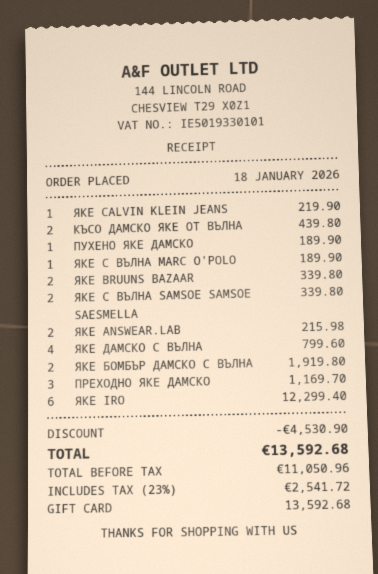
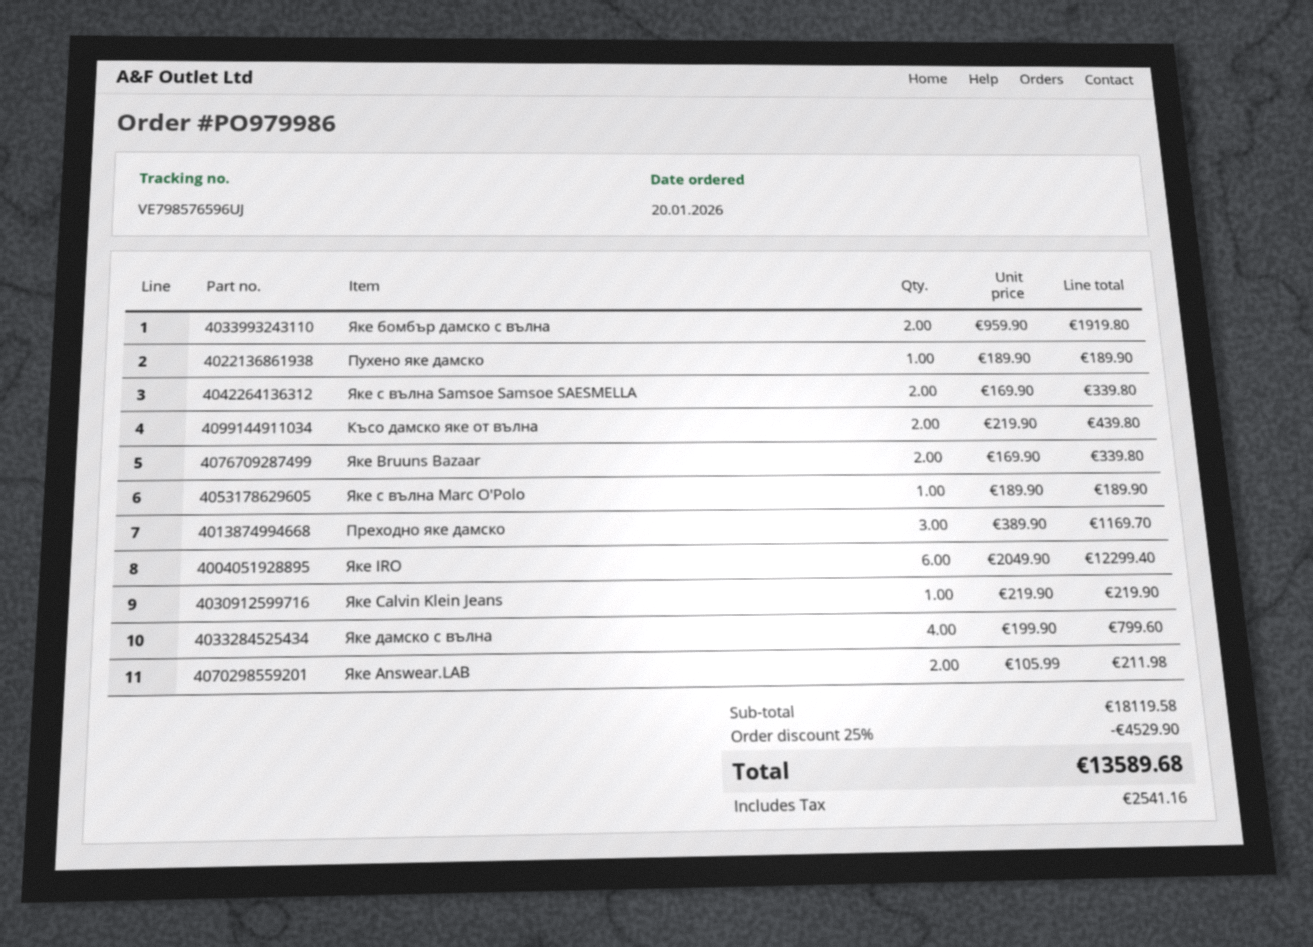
order date: 2026-01-18 -> 2026-01-20
ЯКЕ ANSWEAR.LAB: 2 for 215.98 -> 2 for 211.98
discount: 4530.90 -> 4529.90
tax: 2541.72 -> 2541.16
total: 13592.68 -> 13589.68

